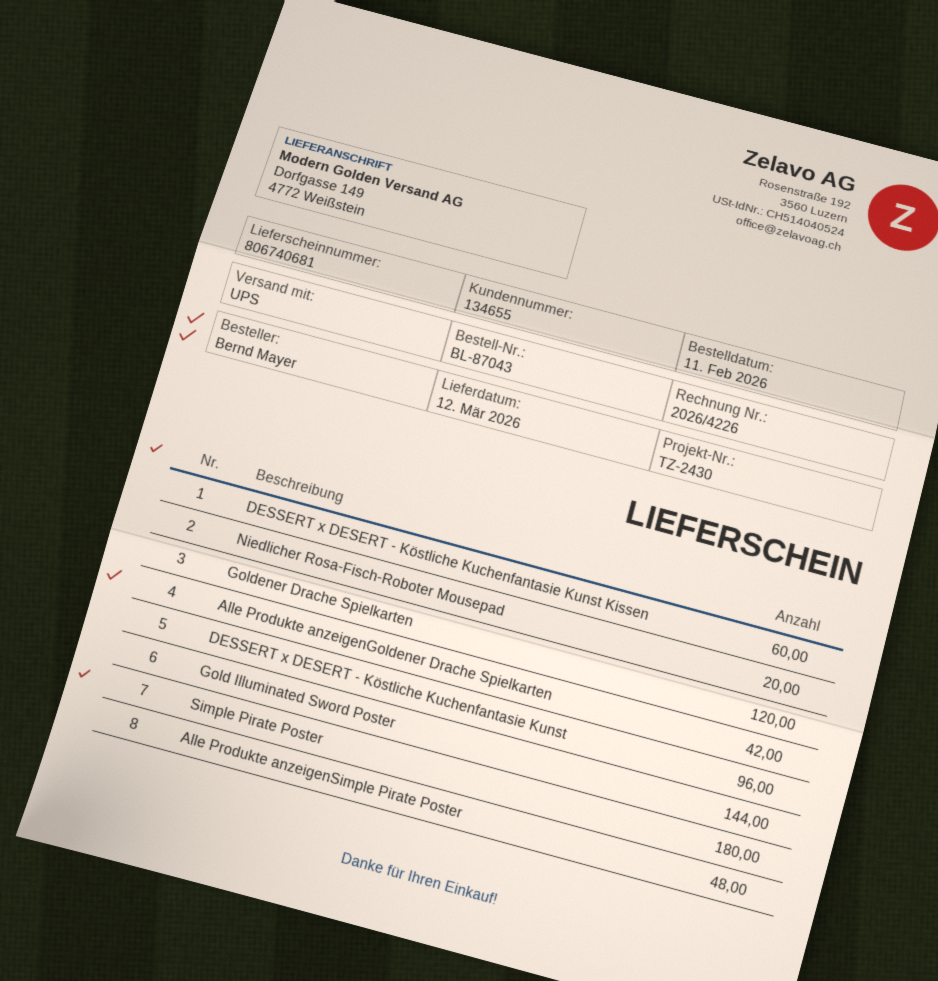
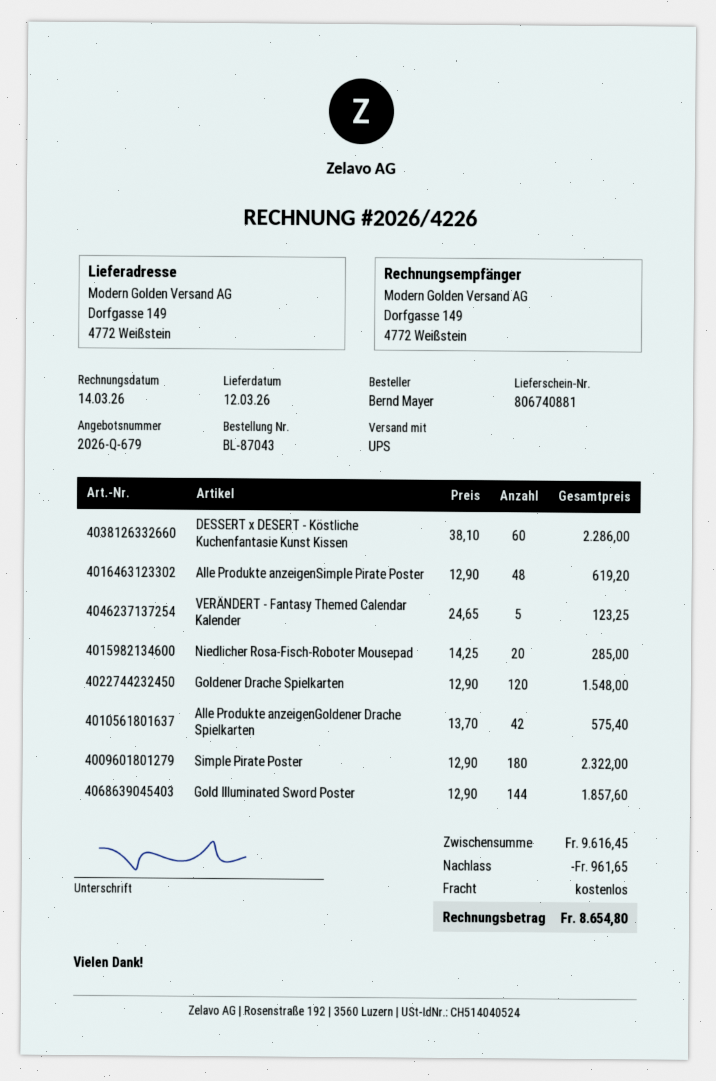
delivery note number: 806740681 -> 806740881
DESSERT x DESERT - Köstliche Kuchenfantasie Kunst: 96 -> none
VERÄNDERT - Fantasy Themed Calendar Kalender: none -> 5

